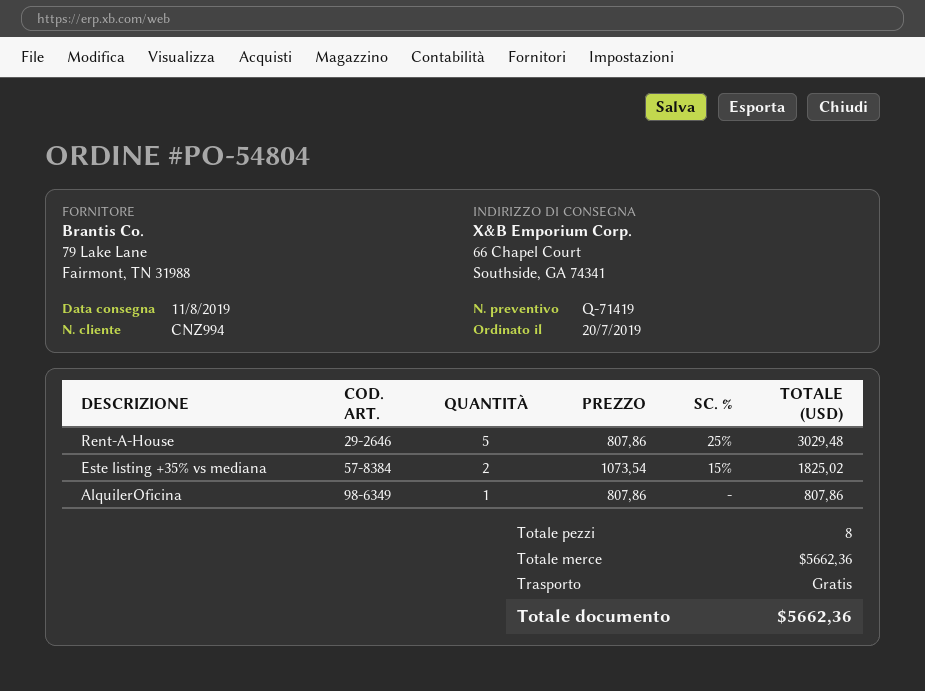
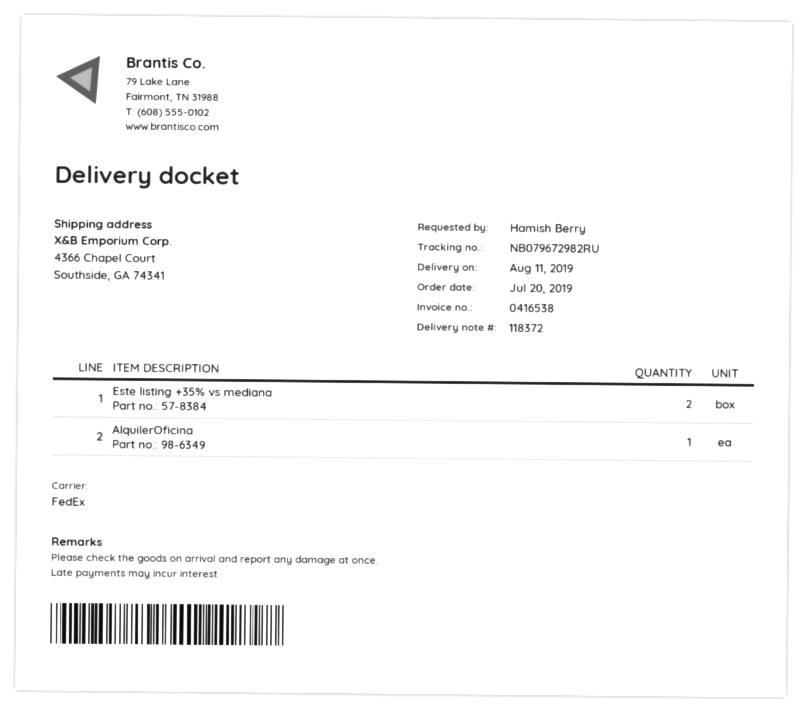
ship to: 66 Chapel Court, Southside, GA 74341 -> 4366 Chapel Court, Southside, GA 74341
Rent-A-House: 5 -> none

